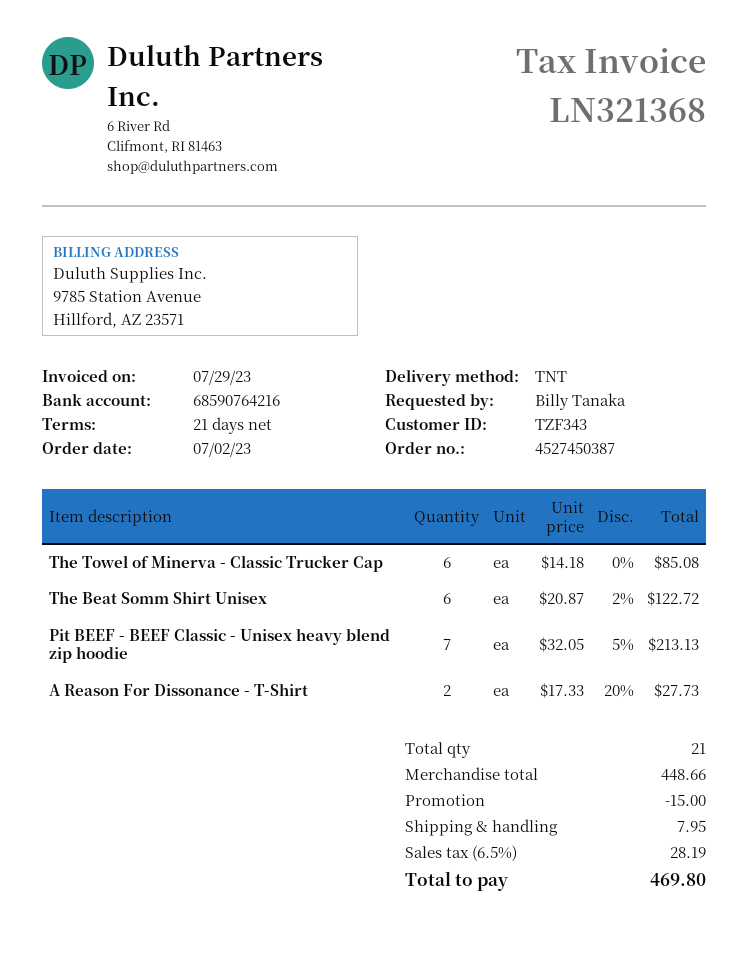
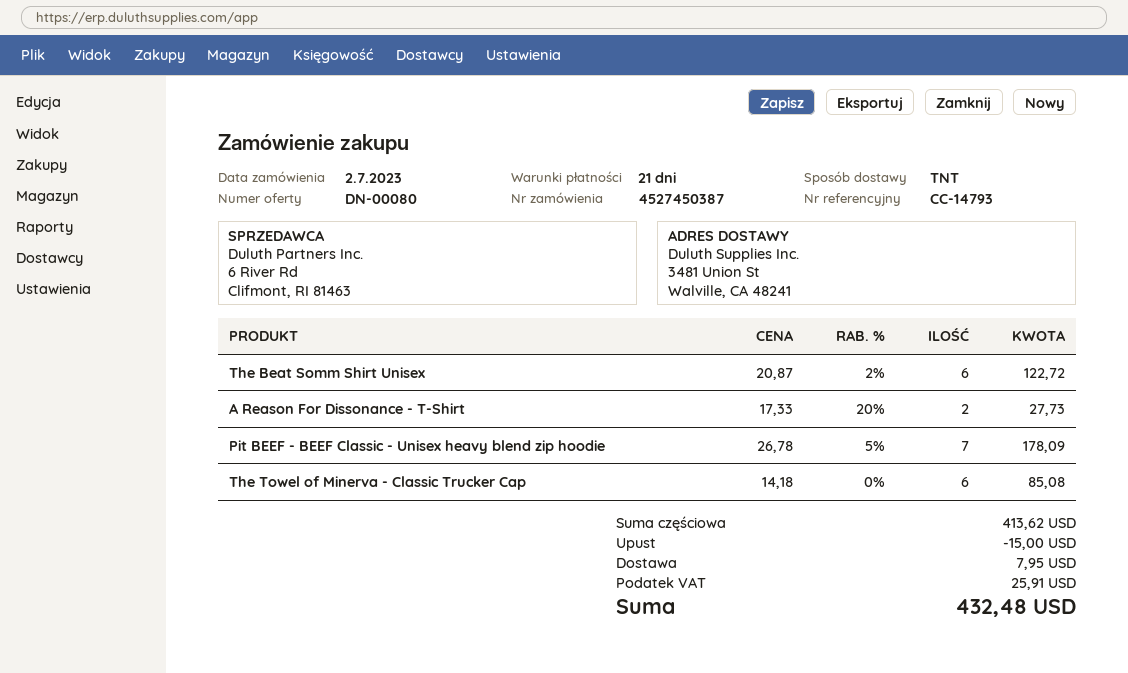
Pit BEEF - BEEF Classic - Unisex heavy blend zip hoodie: 7 x 32.05 - 5% = 213.13 -> 7 x 26.78 - 5% = 178.09
subtotal: 448.66 -> 413.62
tax: 28.19 -> 25.91
total: 469.80 -> 432.48

